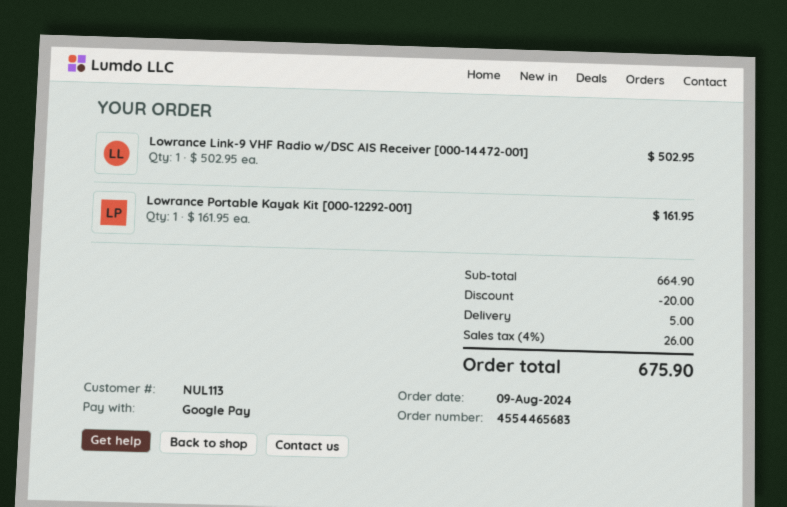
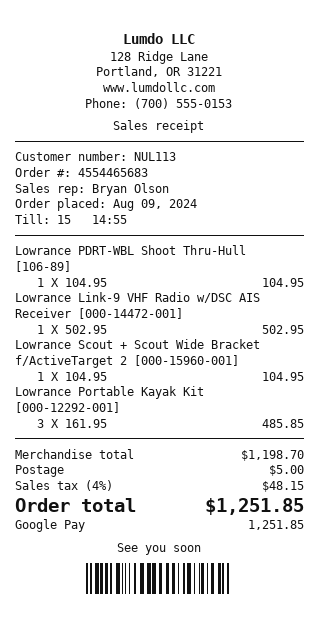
Lowrance Portable Kayak Kit [000-12292-001]: 1 x 161.95 = 161.95 -> 3 x 161.95 = 485.85
Lowrance PDRT-WBL Shoot Thru-Hull [106-89]: none -> 1 x 104.95 = 104.95
Lowrance Scout + Scout Wide Bracket f/ActiveTarget 2 [000-15960-001]: none -> 1 x 104.95 = 104.95
subtotal: 664.90 -> 1198.70
discount: 20.00 -> none
tax: 4% = 26.00 -> 4% = 48.15
total: 675.90 -> 1251.85

